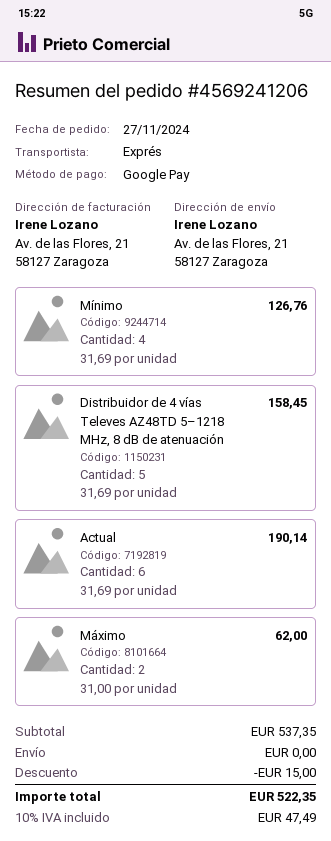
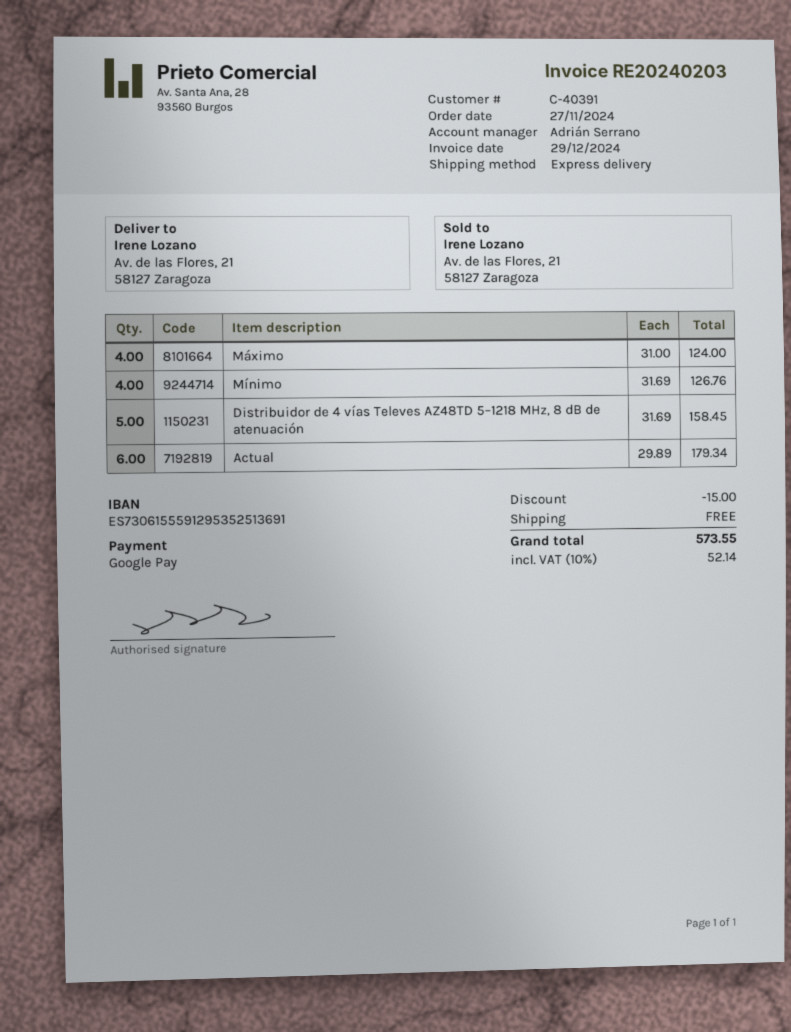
Actual: 6 x 31.69 = 190.14 -> 6 x 29.89 = 179.34
Máximo: 2 x 31.00 = 62.00 -> 4 x 31.00 = 124.00
tax: 10% = 47.49 -> 10% = 52.14
total: 522.35 -> 573.55

